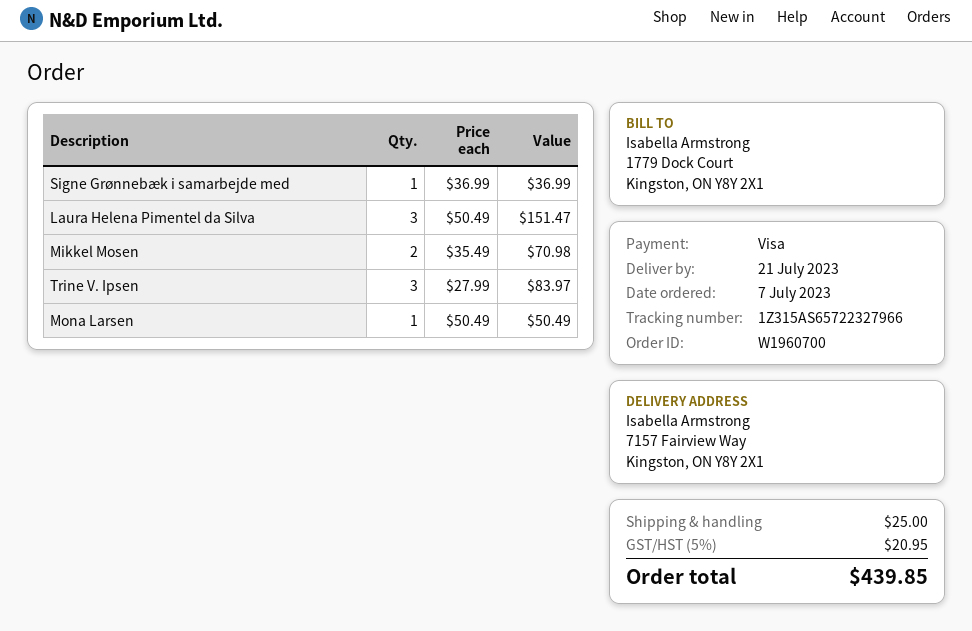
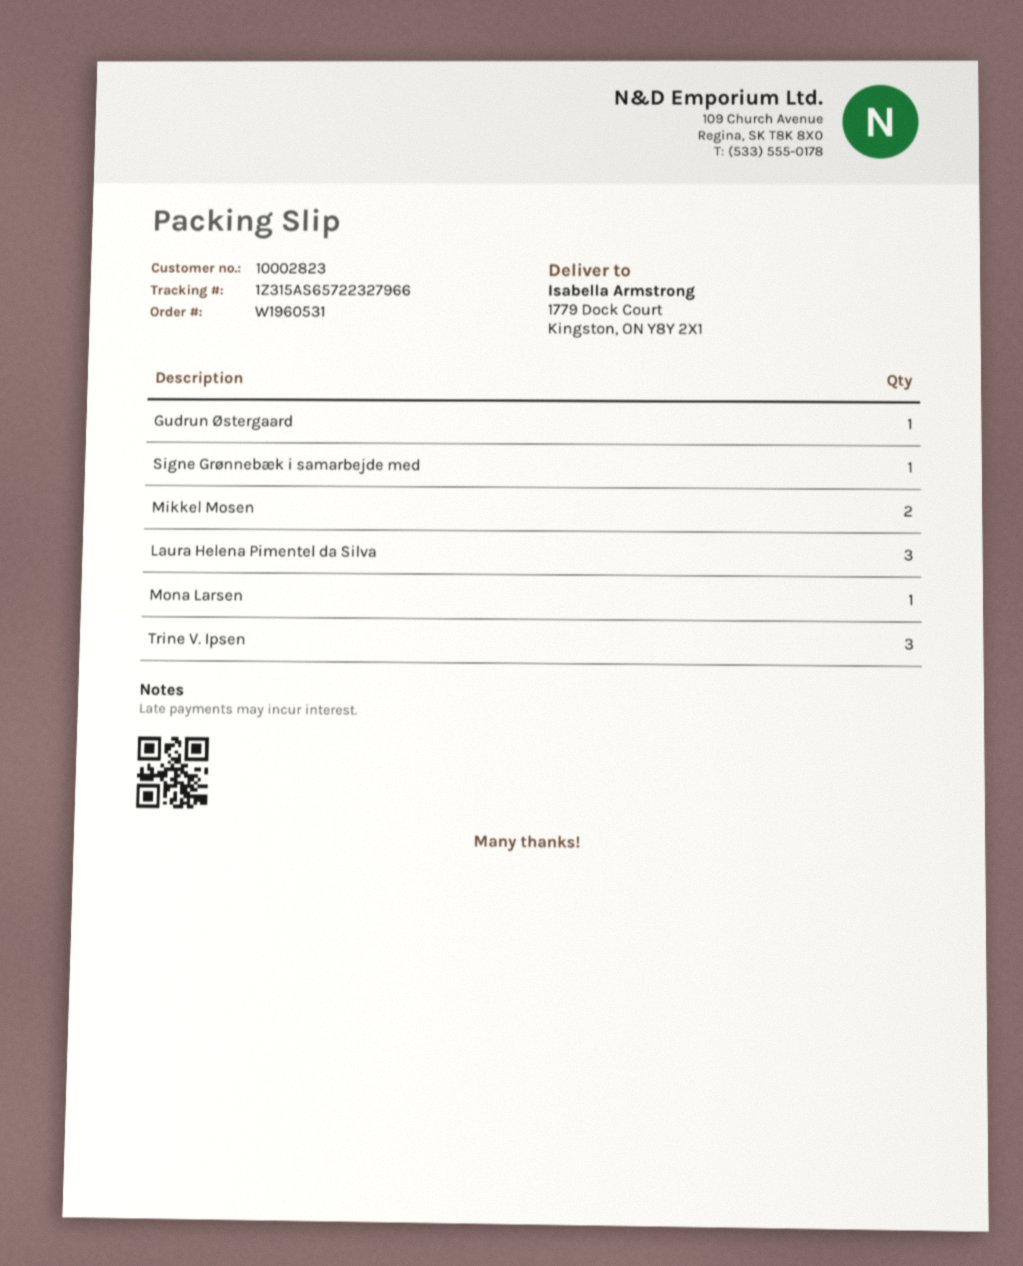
order number: W1960700 -> W1960531
ship to: 7157 Fairview Way, Kingston, ON Y8Y 2X1 -> 1779 Dock Court, Kingston, ON Y8Y 2X1
Gudrun Østergaard: none -> 1

